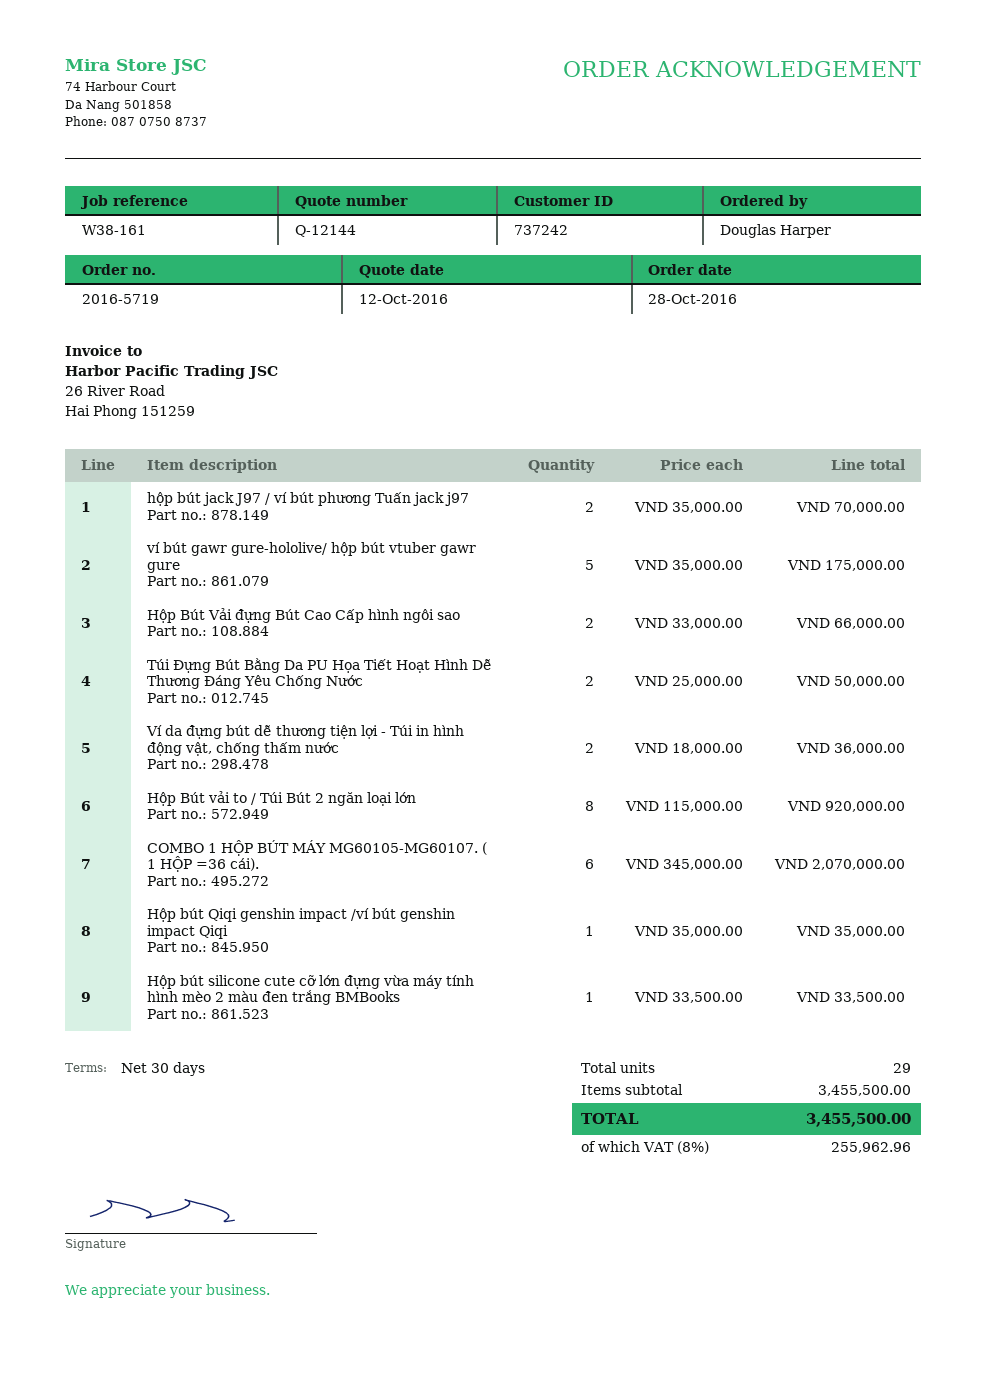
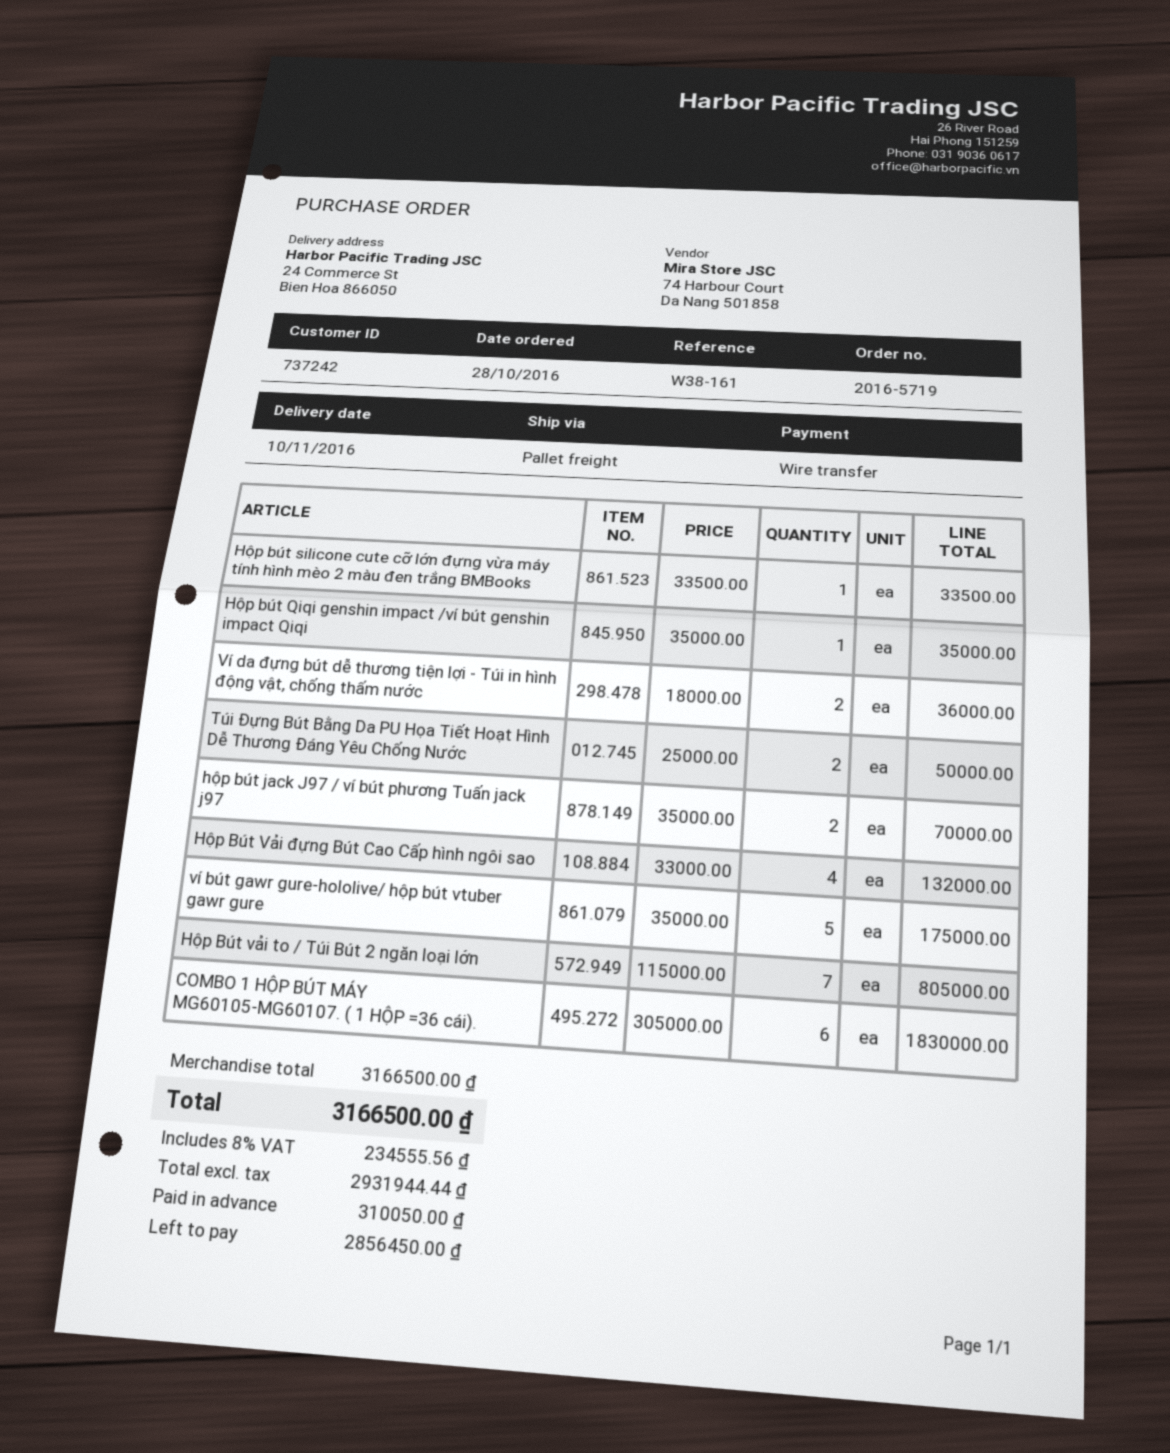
Hộp Bút Vải đựng Bút Cao Cấp hình ngôi sao: 2 x 33000.00 = 66000.00 -> 4 x 33000.00 = 132000.00
Hộp Bút vải to / Túi Bút 2 ngăn loại lớn: 8 x 115000.00 = 920000.00 -> 7 x 115000.00 = 805000.00
COMBO 1 HỘP BÚT MÁY MG60105-MG60107. ( 1 HỘP =36 cái).: 6 x 345000.00 = 2070000.00 -> 6 x 305000.00 = 1830000.00
subtotal: 3455500.00 -> 3166500.00
tax: 8% = 255962.96 -> 8% = 234555.56
total: 3455500.00 -> 3166500.00

